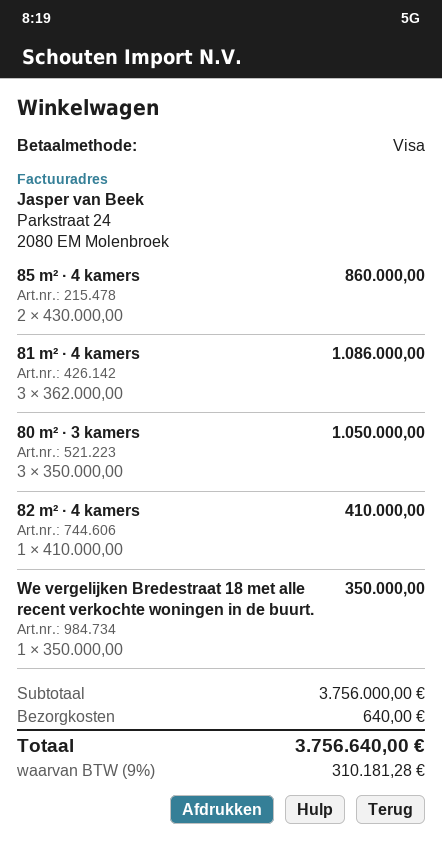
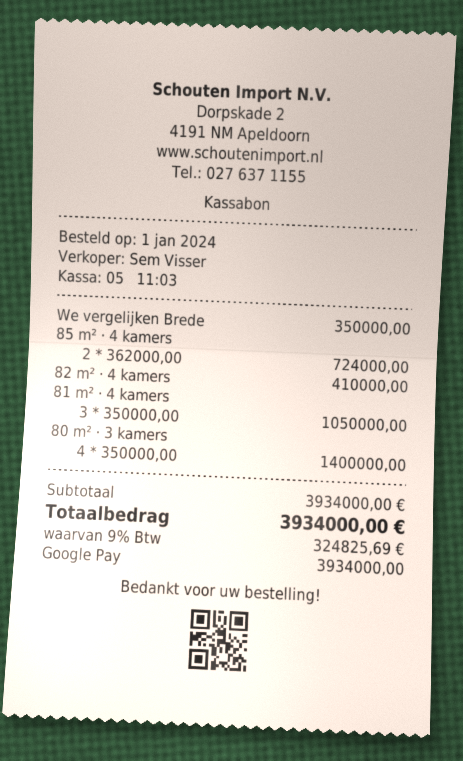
payment method: Visa -> Google Pay
85 m² · 4 kamers: 2 x 430000.00 = 860000.00 -> 2 x 362000.00 = 724000.00
81 m² · 4 kamers: 3 x 362000.00 = 1086000.00 -> 3 x 350000.00 = 1050000.00
80 m² · 3 kamers: 3 x 350000.00 = 1050000.00 -> 4 x 350000.00 = 1400000.00
subtotal: 3756000.00 -> 3934000.00
shipping: 640.00 -> none
tax: 9% = 310181.28 -> 9% = 324825.69
total: 3756640.00 -> 3934000.00

